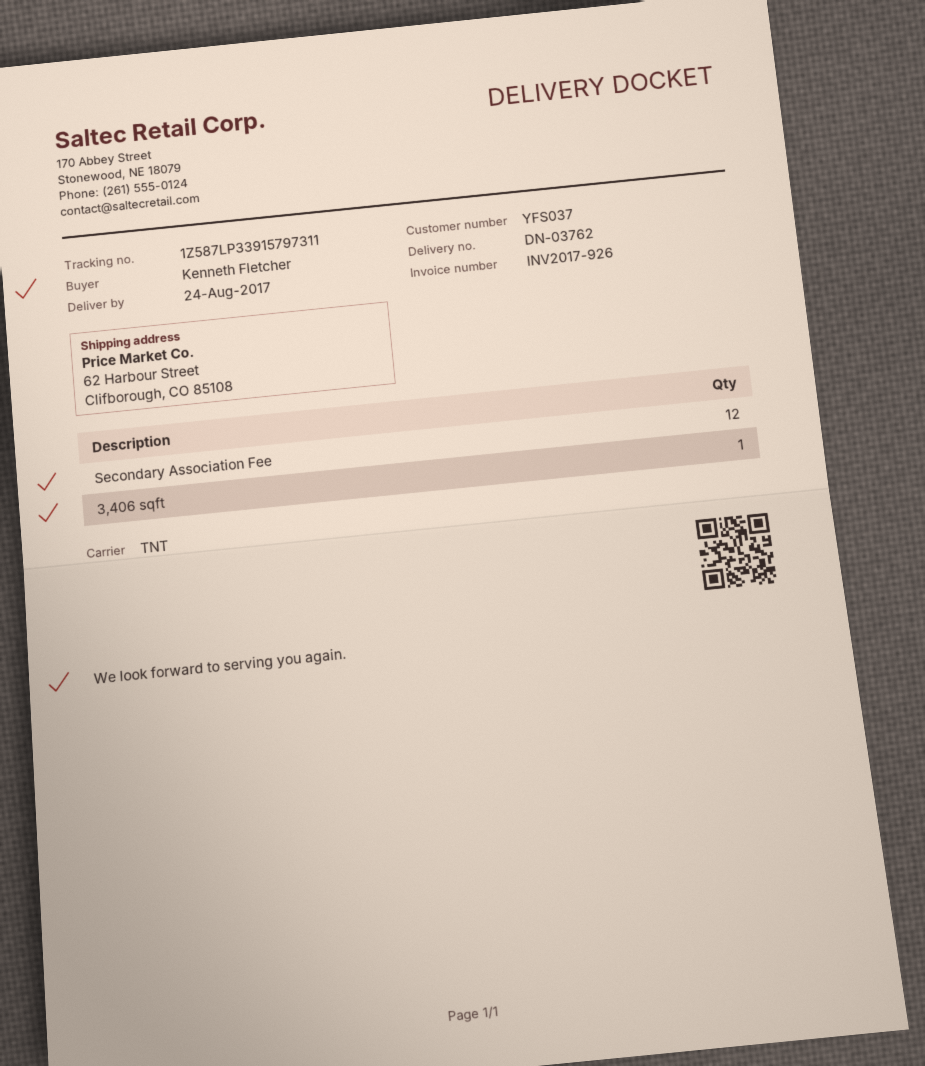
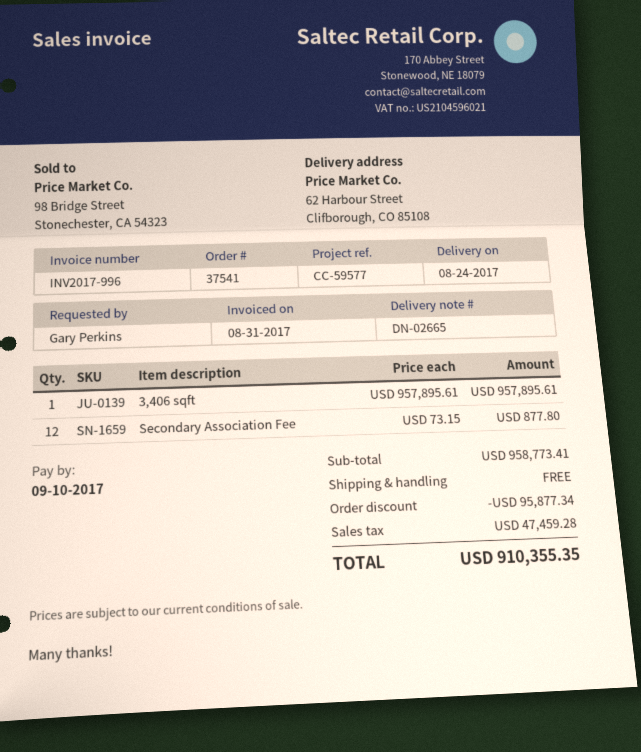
delivery note number: DN-03762 -> DN-02665
invoice number: INV2017-926 -> INV2017-996
ordered by: Kenneth Fletcher -> Gary Perkins

